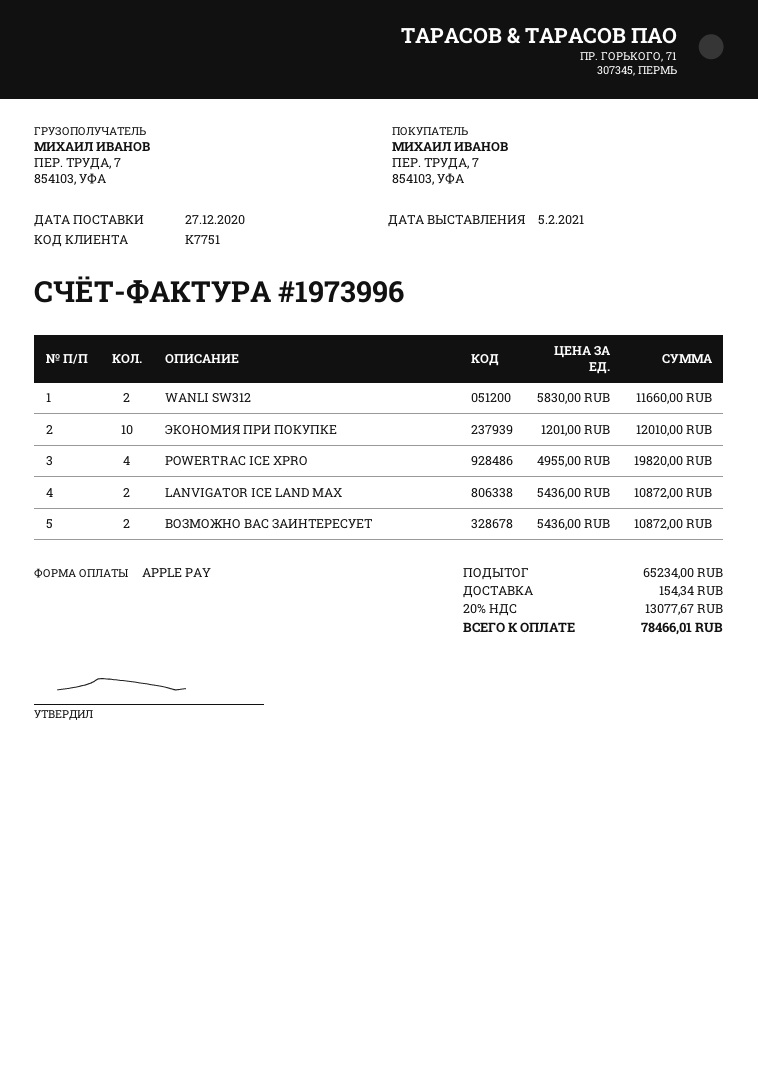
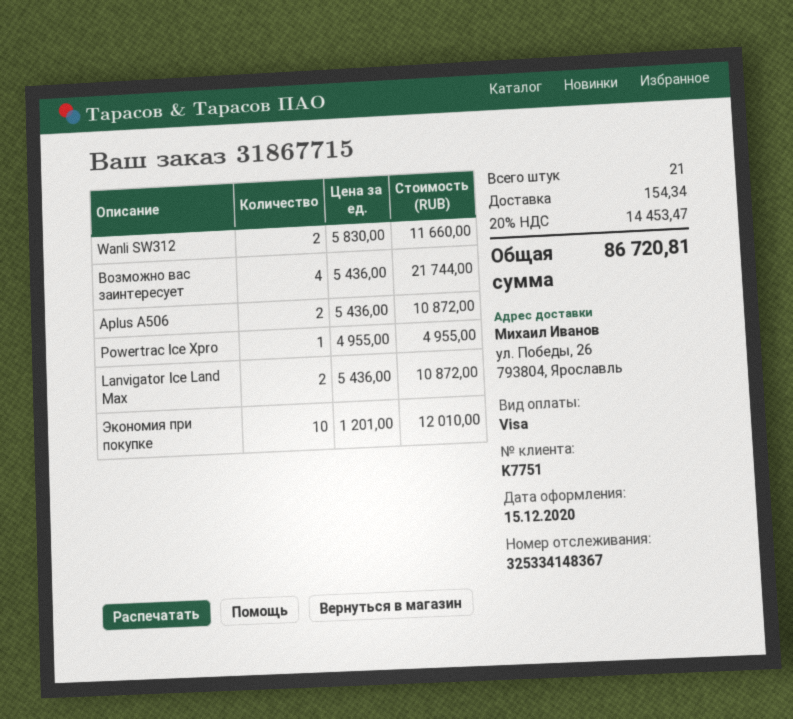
payment method: Apple Pay -> Visa
ship to: ПЕР. ТРУДА, 7, 854103, УФА -> ул. Победы, 26, 793804, Ярославль
POWERTRAC ICE XPRO: 4 x 4955.00 = 19820.00 -> 1 x 4955.00 = 4955.00
ВОЗМОЖНО ВАС ЗАИНТЕРЕСУЕТ: 2 x 5436.00 = 10872.00 -> 4 x 5436.00 = 21744.00
Aplus A506: none -> 2 x 5436.00 = 10872.00
tax: 20% = 13077.67 -> 20% = 14453.47
total: 78466.01 -> 86720.81

